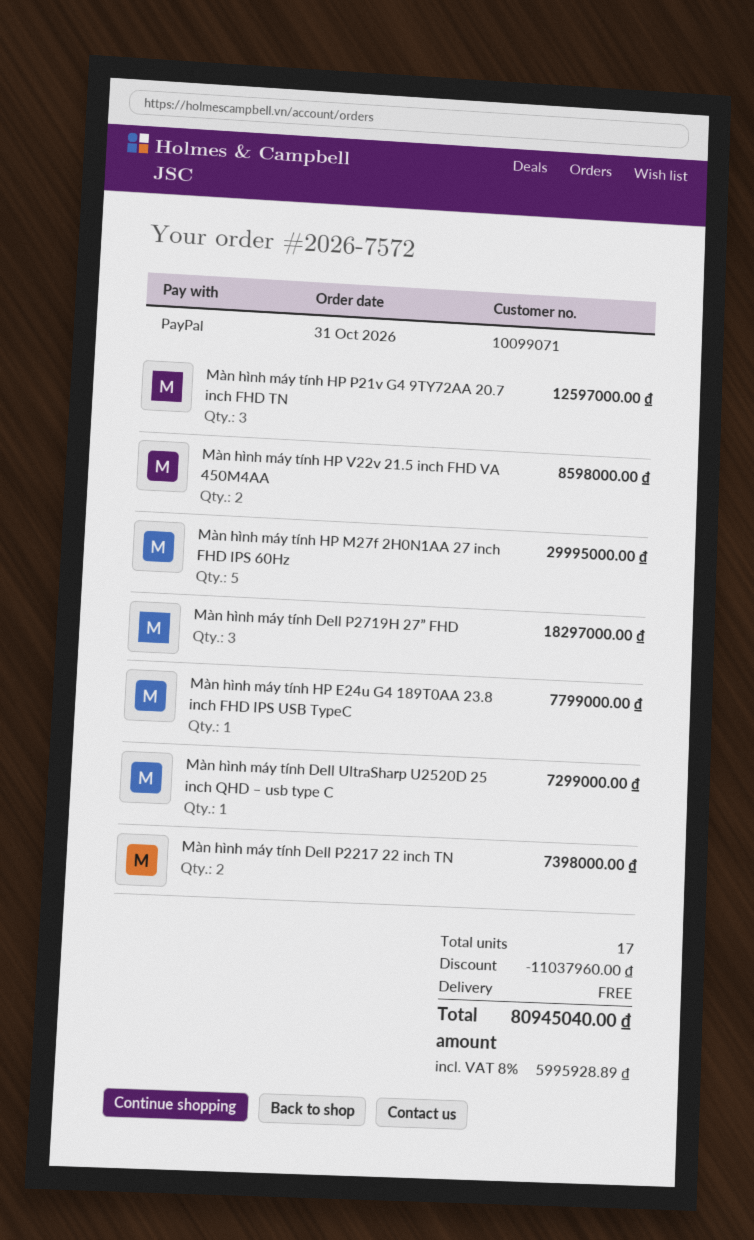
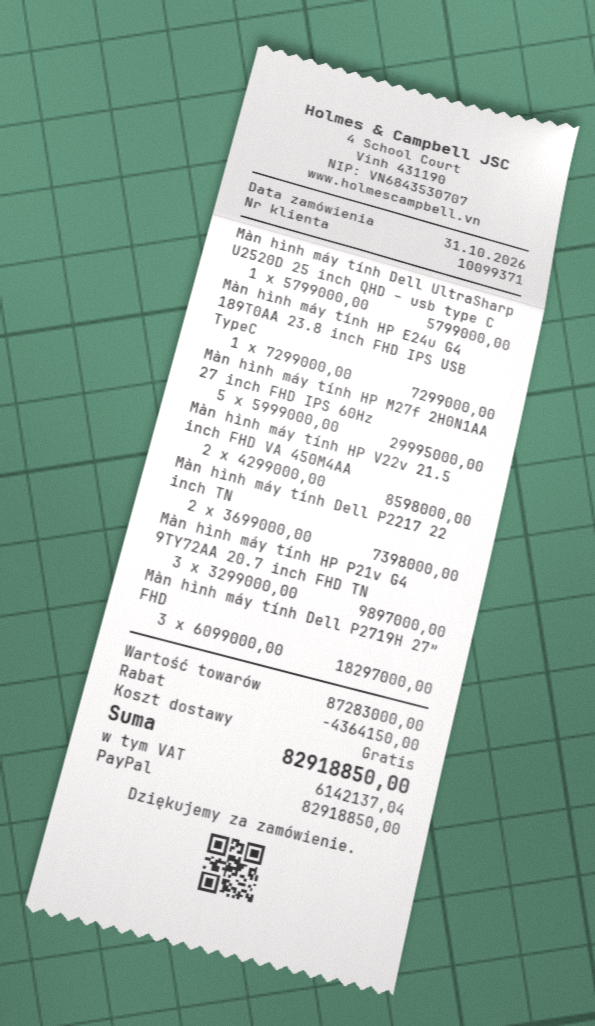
customer number: 10099071 -> 10099371
Màn hình máy tính HP P21v G4 9TY72AA 20.7 inch FHD TN: 3 for 12597000.00 -> 3 for 9897000.00
Màn hình máy tính HP E24u G4 189T0AA 23.8 inch FHD IPS USB TypeC: 1 for 7799000.00 -> 1 for 7299000.00
Màn hình máy tính Dell UltraSharp U2520D 25 inch QHD – usb type C: 1 for 7299000.00 -> 1 for 5799000.00
discount: 11037960.00 -> 4364150.00
tax: 5995928.89 -> 6142137.04
total: 80945040.00 -> 82918850.00

